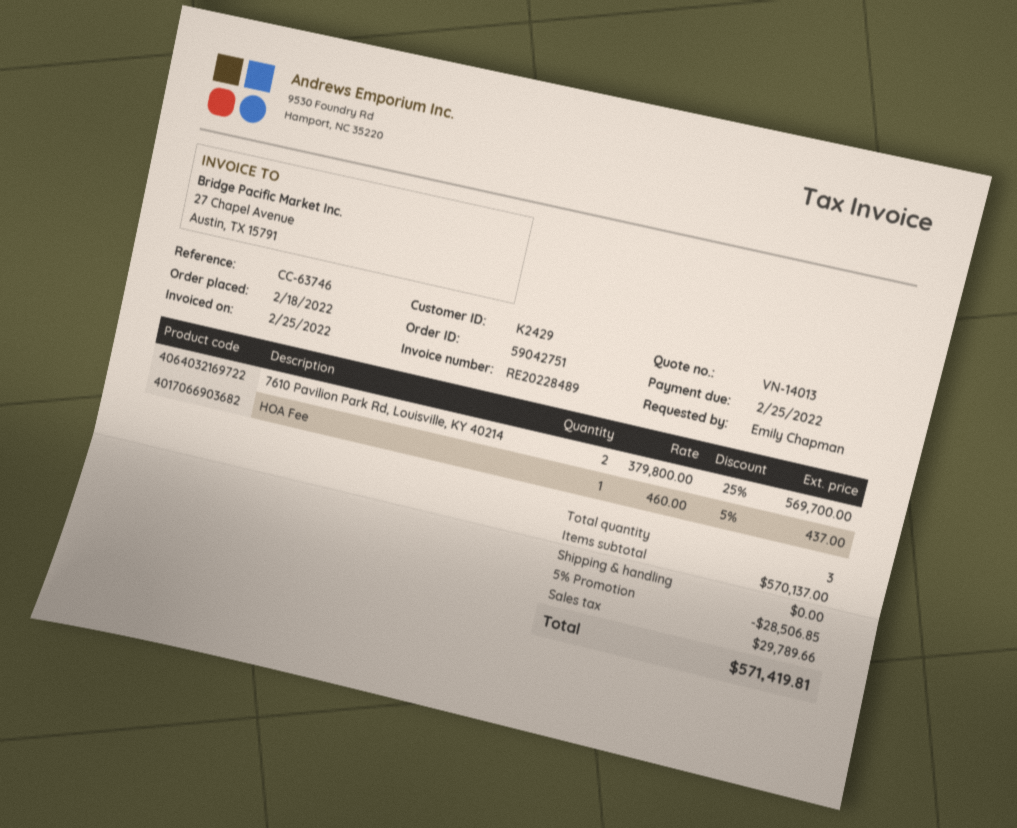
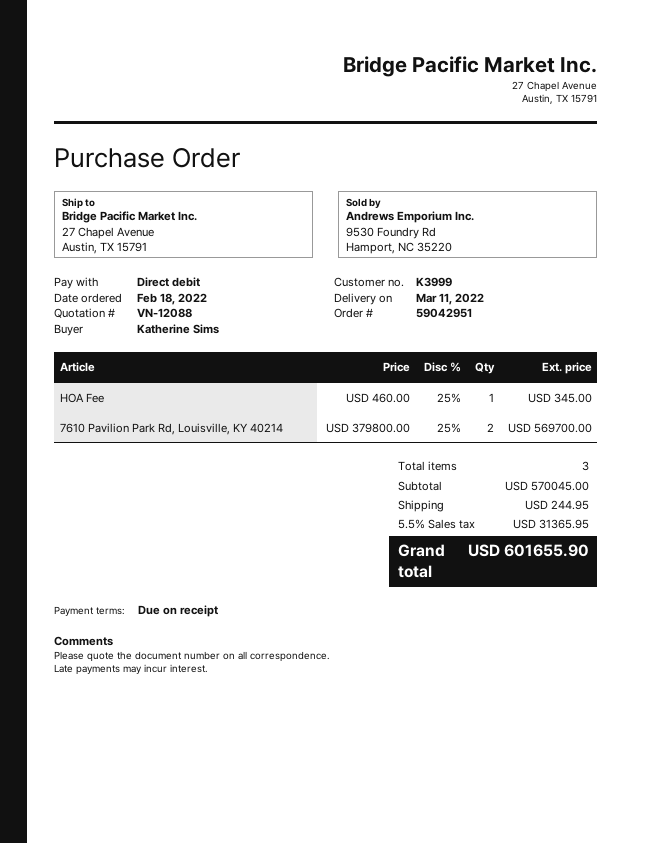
quote number: VN-14013 -> VN-12088
order number: 59042751 -> 59042951
customer number: K2429 -> K3999
ordered by: Emily Chapman -> Katherine Sims
HOA Fee: 1 x 460.00 - 5% = 437.00 -> 1 x 460.00 - 25% = 345.00
subtotal: 570137.00 -> 570045.00
discount: 5% = 28506.85 -> none
shipping: 0.00 -> 244.95
tax: 29789.66 -> 31365.95
total: 571419.81 -> 601655.90

